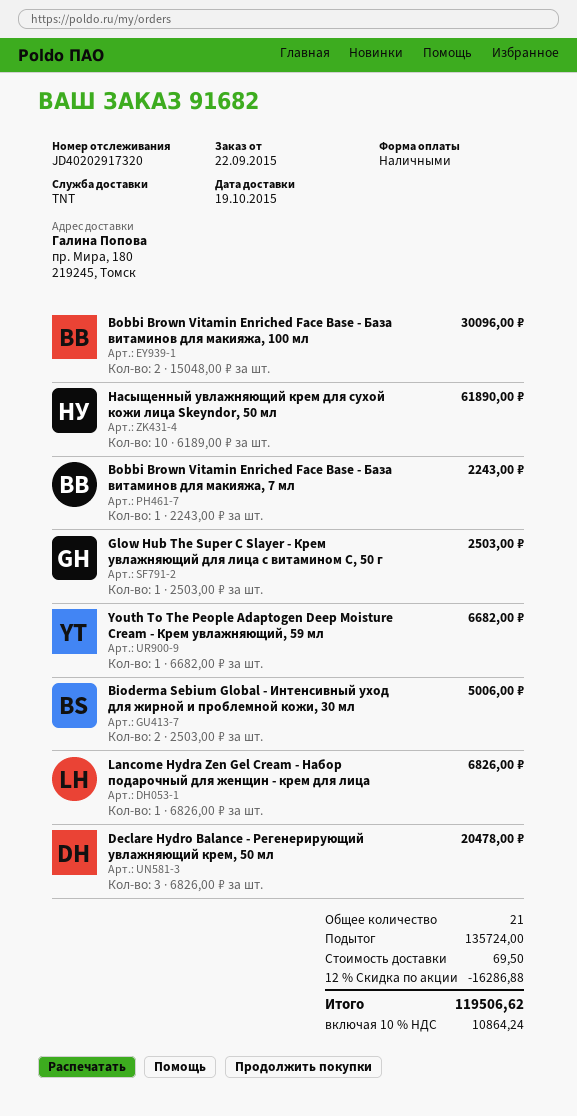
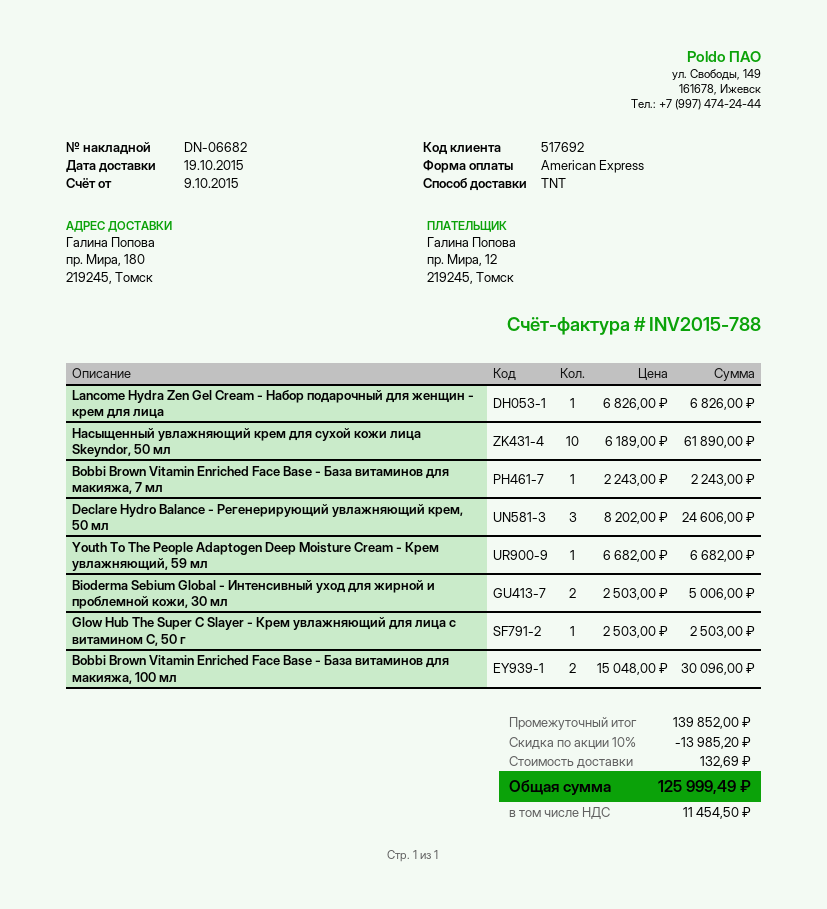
payment method: cash -> American Express
Declare Hydro Balance - Регенерирующий увлажняющий крем, 50 мл: 3 x 6826.00 = 20478.00 -> 3 x 8202.00 = 24606.00
subtotal: 135724.00 -> 139852.00
discount: 12% = 16286.88 -> 10% = 13985.20
shipping: 69.50 -> 132.69
tax: 10864.24 -> 11454.50
total: 119506.62 -> 125999.49

